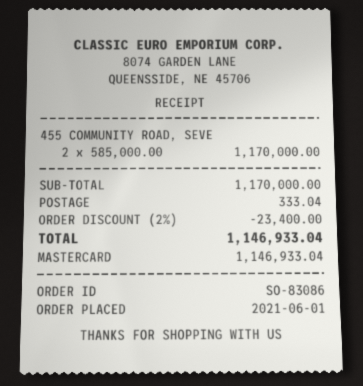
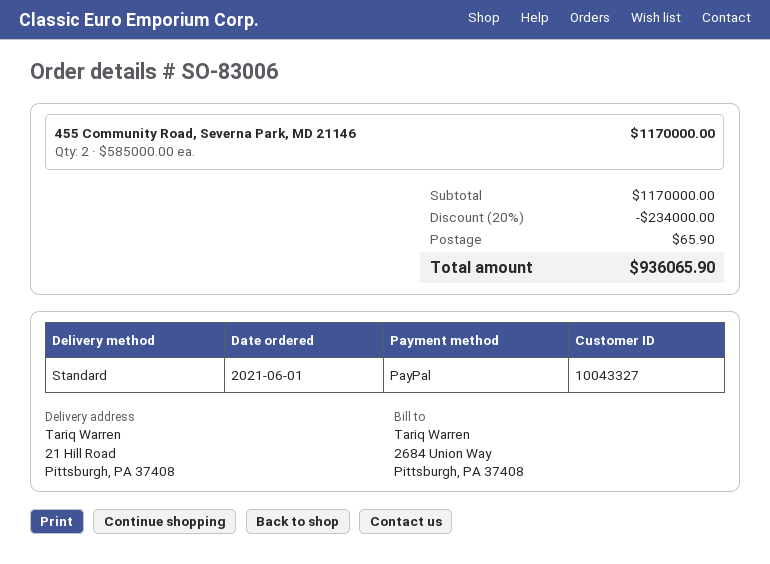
order number: SO-83086 -> SO-83006
payment method: Mastercard -> PayPal
discount: 2% = 23400.00 -> 20% = 234000.00
shipping: 333.04 -> 65.90
total: 1146933.04 -> 936065.90

